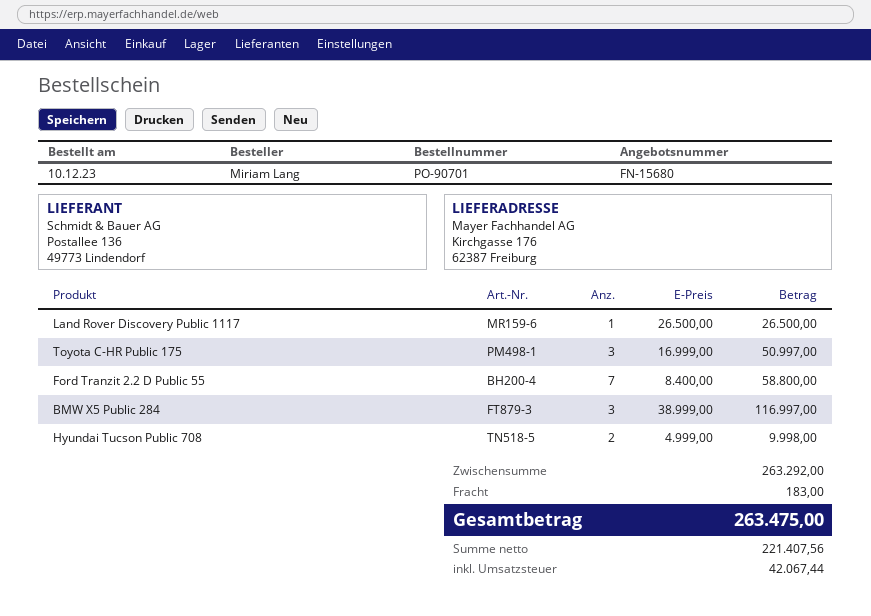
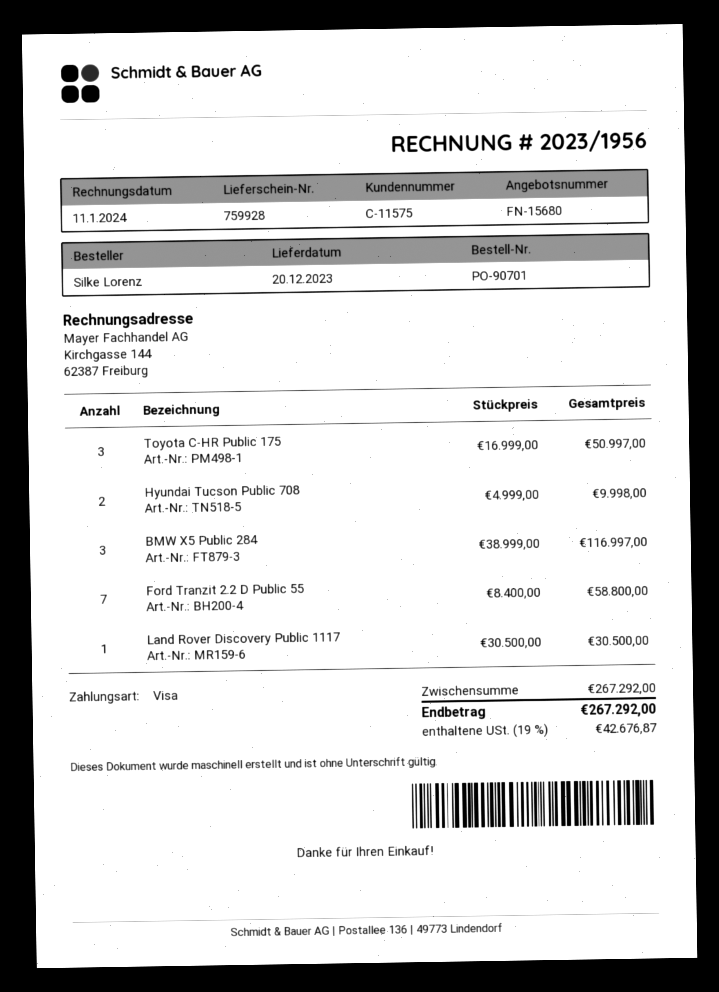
ordered by: Miriam Lang -> Silke Lorenz
Land Rover Discovery Public 1117: 1 x 26500.00 = 26500.00 -> 1 x 30500.00 = 30500.00
subtotal: 263292.00 -> 267292.00
shipping: 183.00 -> none
tax: 42067.44 -> 42676.87
total: 263475.00 -> 267292.00

